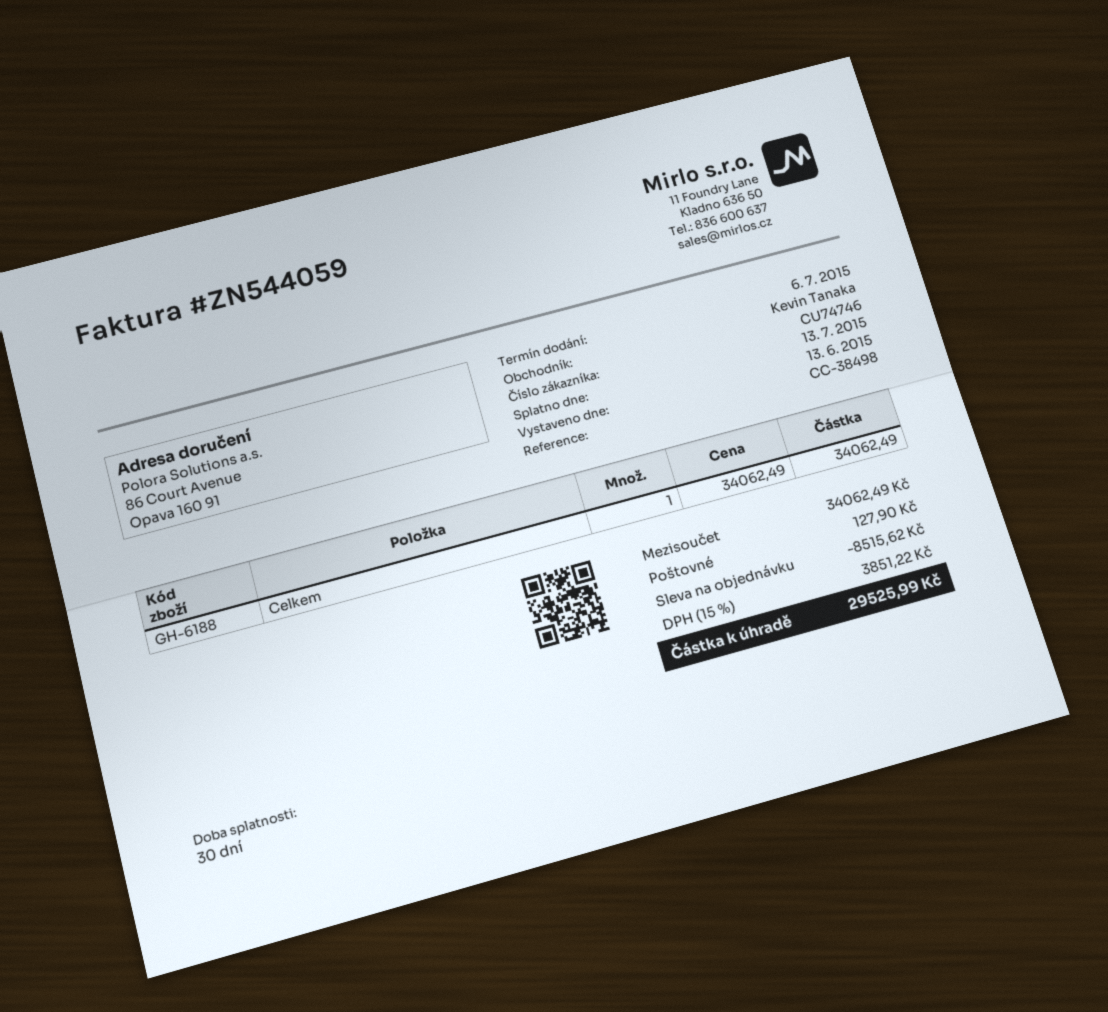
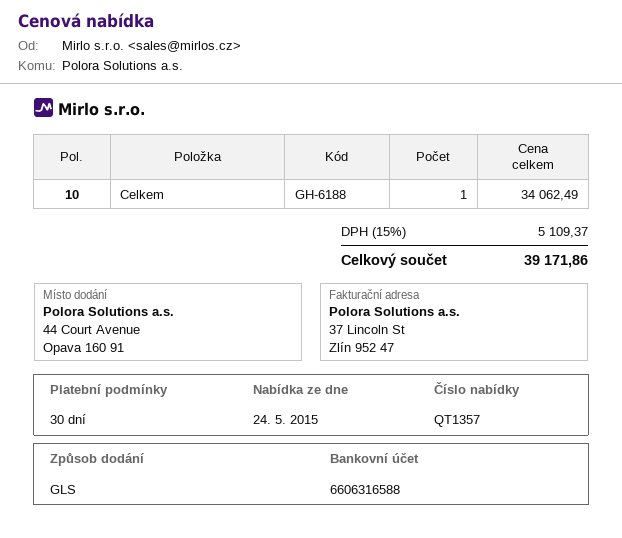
ship to: 86 Court Avenue, Opava 160 91 -> 44 Court Avenue, Opava 160 91
discount: 8515.62 -> none
shipping: 127.90 -> none
tax: 15% = 3851.22 -> 15% = 5109.37
total: 29525.99 -> 39171.86

